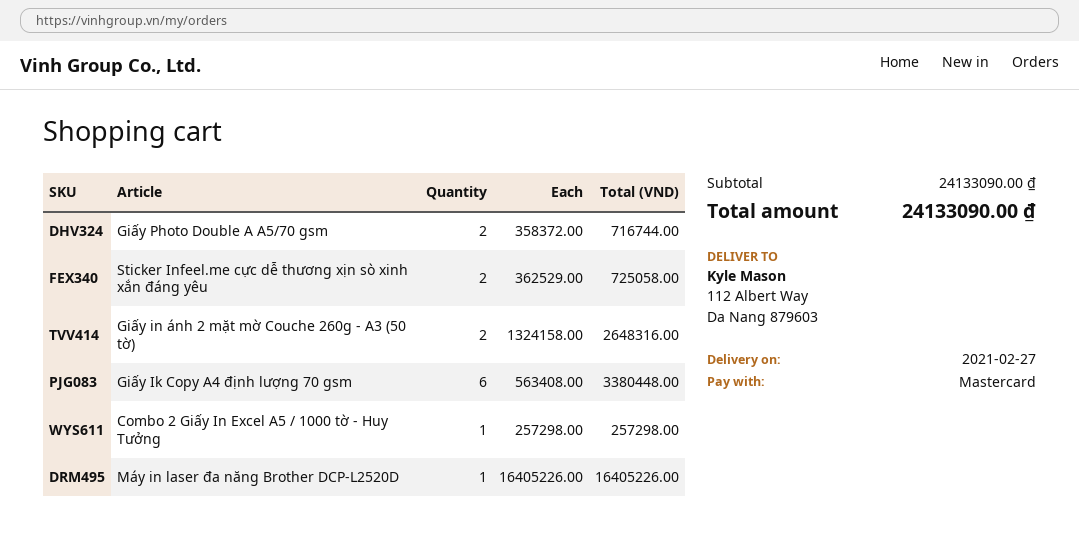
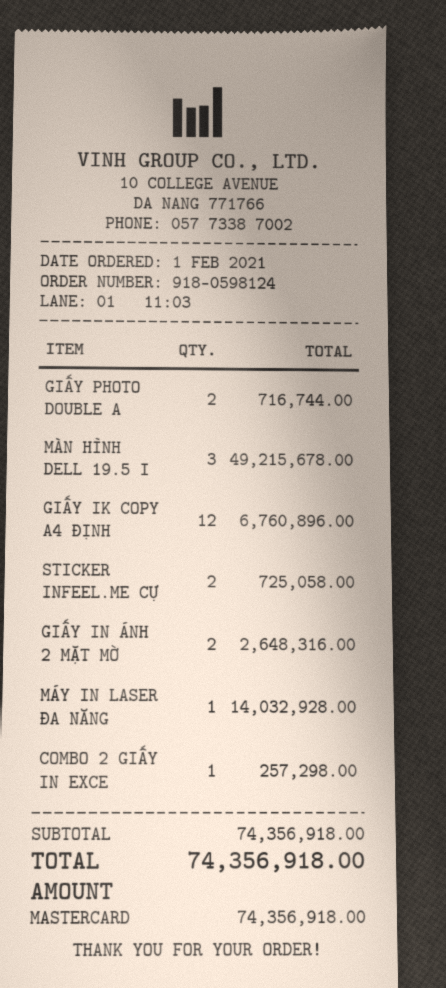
Giấy Ik Copy A4 định lượng 70 gsm: 6 for 3380448.00 -> 12 for 6760896.00
Máy in laser đa năng Brother DCP-L2520D: 1 for 16405226.00 -> 1 for 14032928.00
MÀN HÌNH DELL 19.5 I: none -> 3 for 49215678.00
subtotal: 24133090.00 -> 74356918.00
total: 24133090.00 -> 74356918.00

